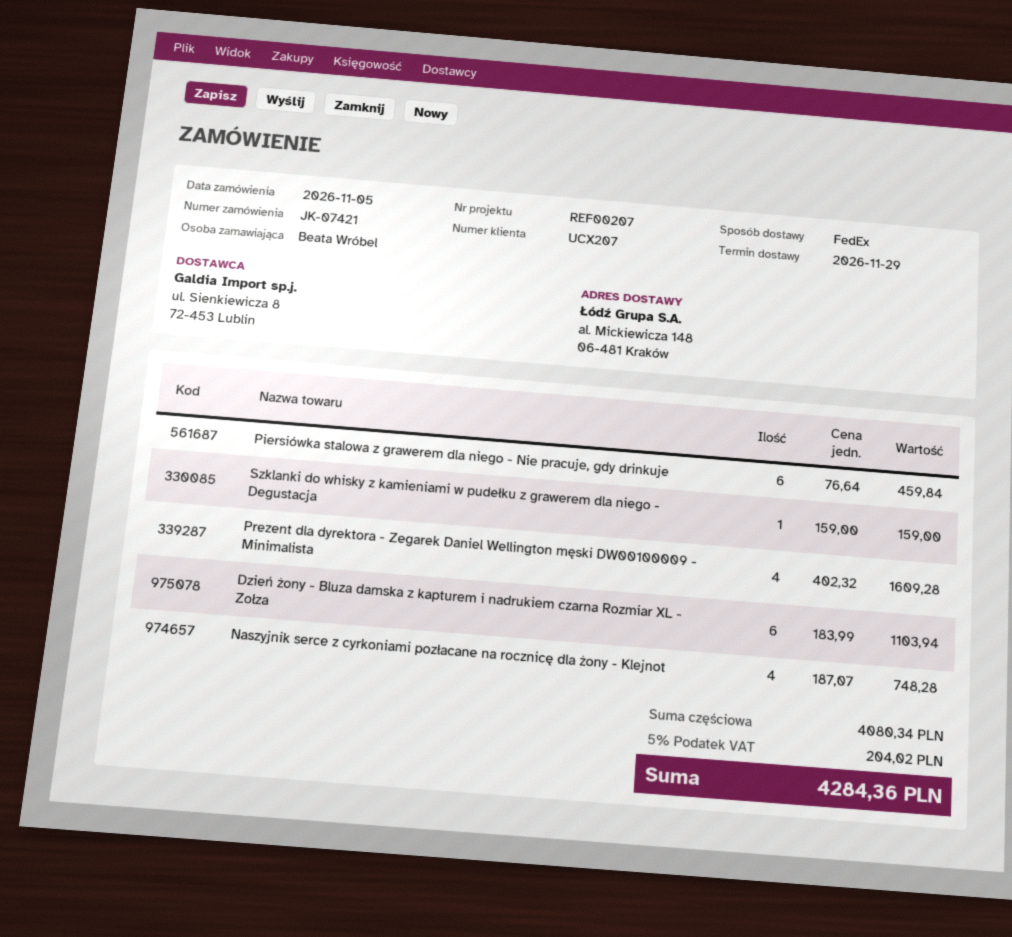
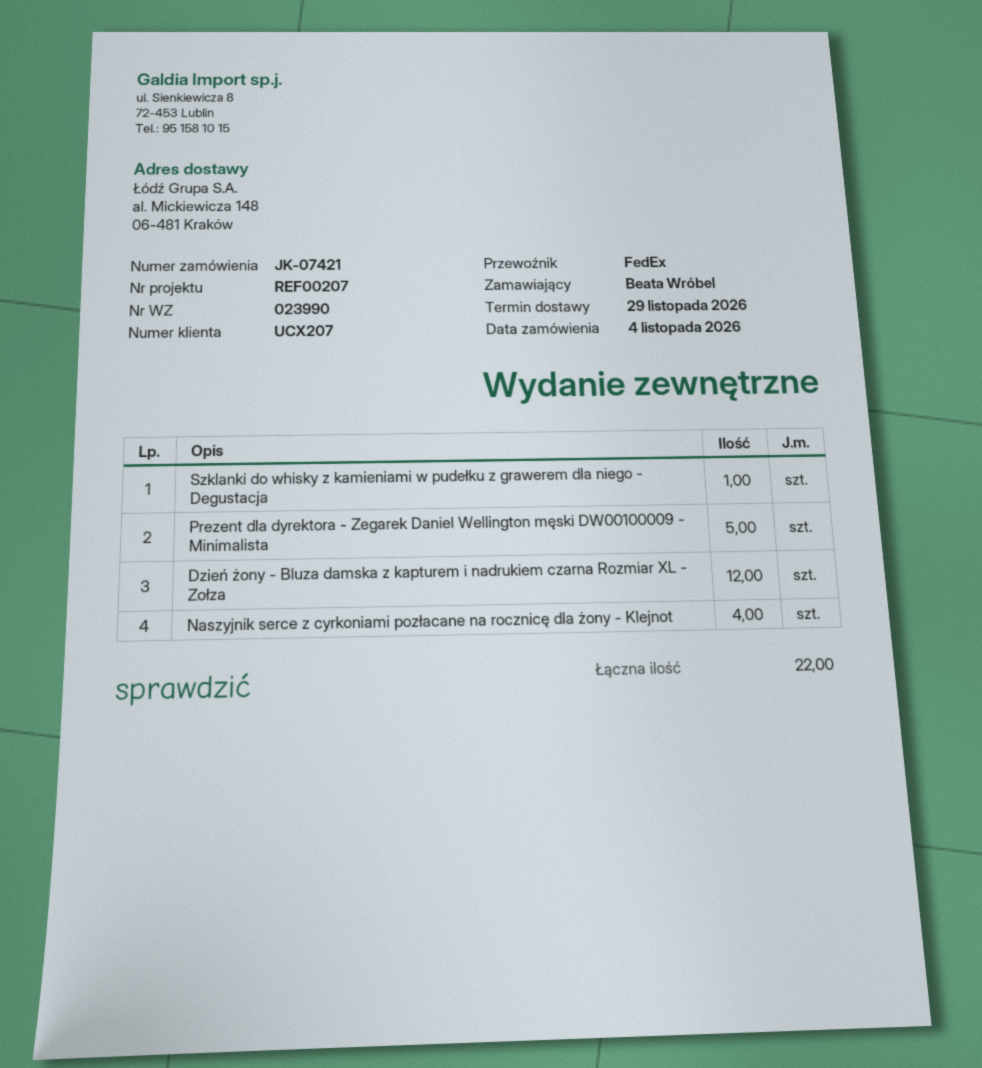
order date: 2026-11-05 -> 2026-11-04
Piersiówka stalowa z grawerem dla niego - Nie pracuje, gdy drinkuje: 6 -> none
Prezent dla dyrektora - Zegarek Daniel Wellington męski DW00100009 - Minimalista: 4 -> 5
Dzień żony - Bluza damska z kapturem i nadrukiem czarna Rozmiar XL - Zołza: 6 -> 12

